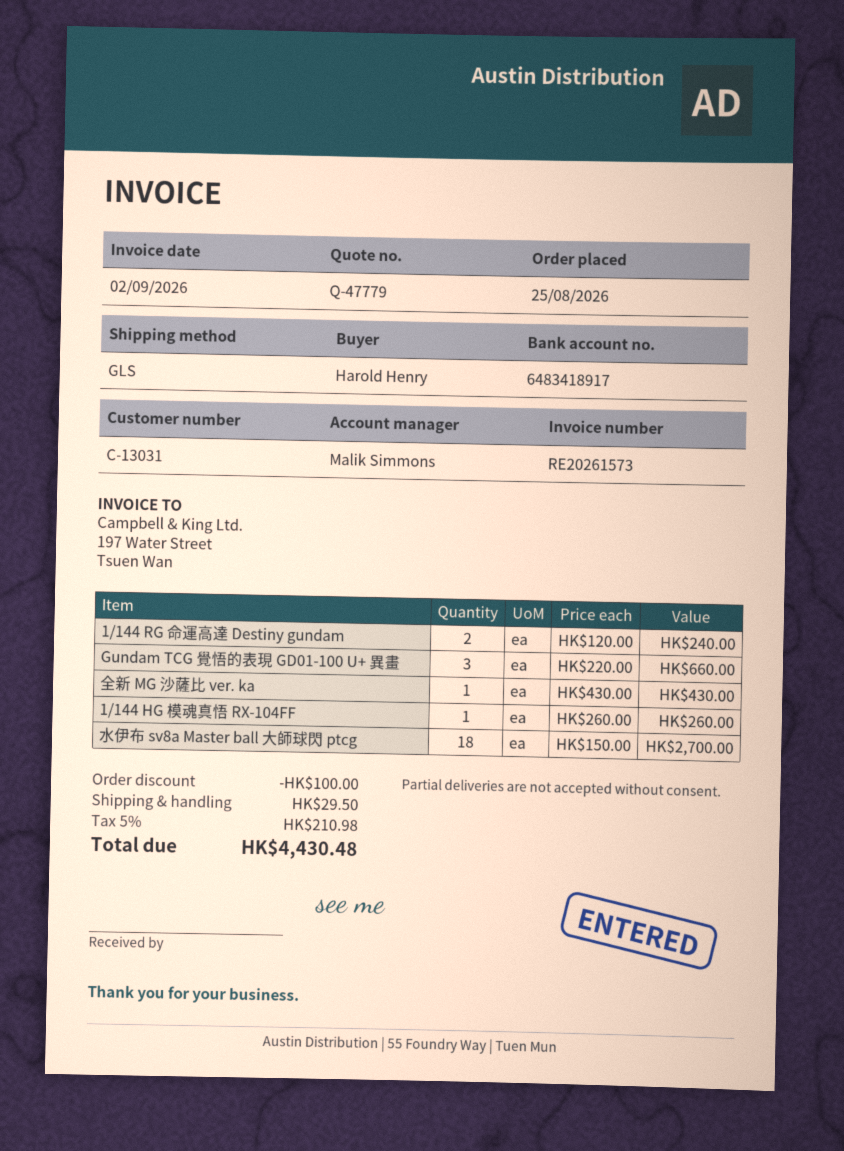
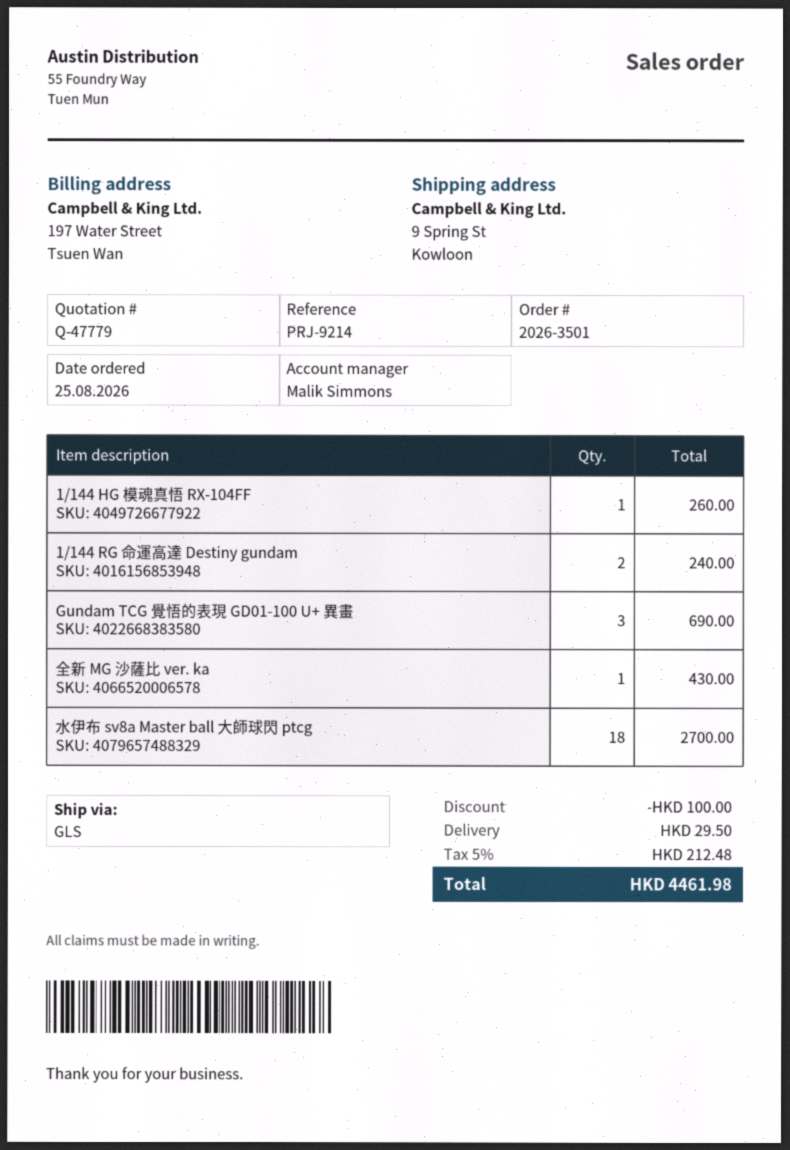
Gundam TCG 覺悟的表現 GD01-100 U+ 異畫: 3 for 660.00 -> 3 for 690.00
tax: 5% = 210.98 -> 5% = 212.48
total: 4430.48 -> 4461.98

